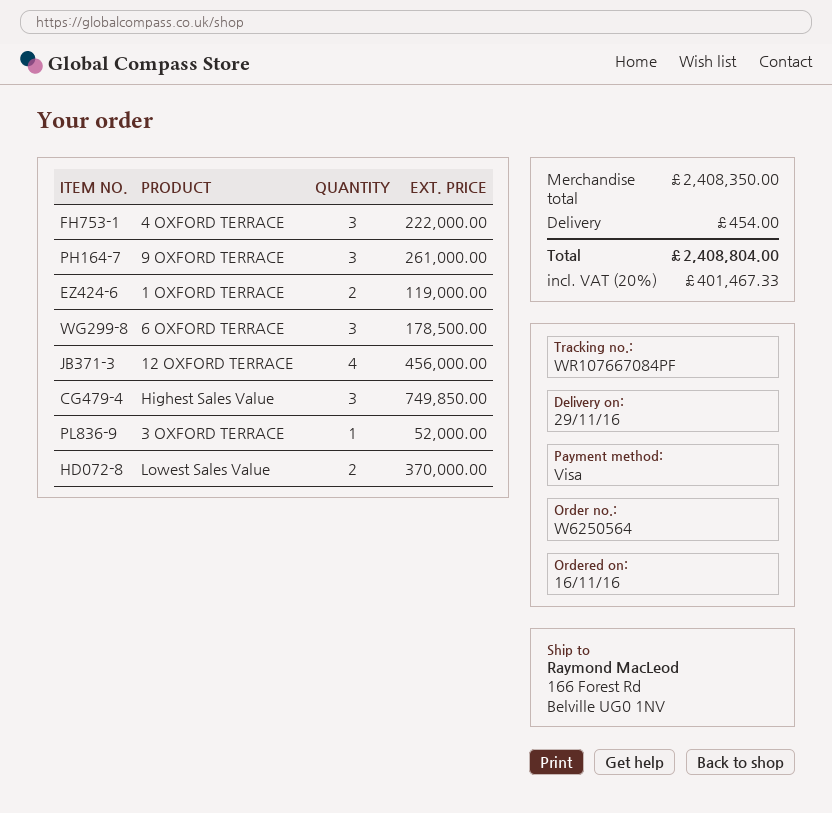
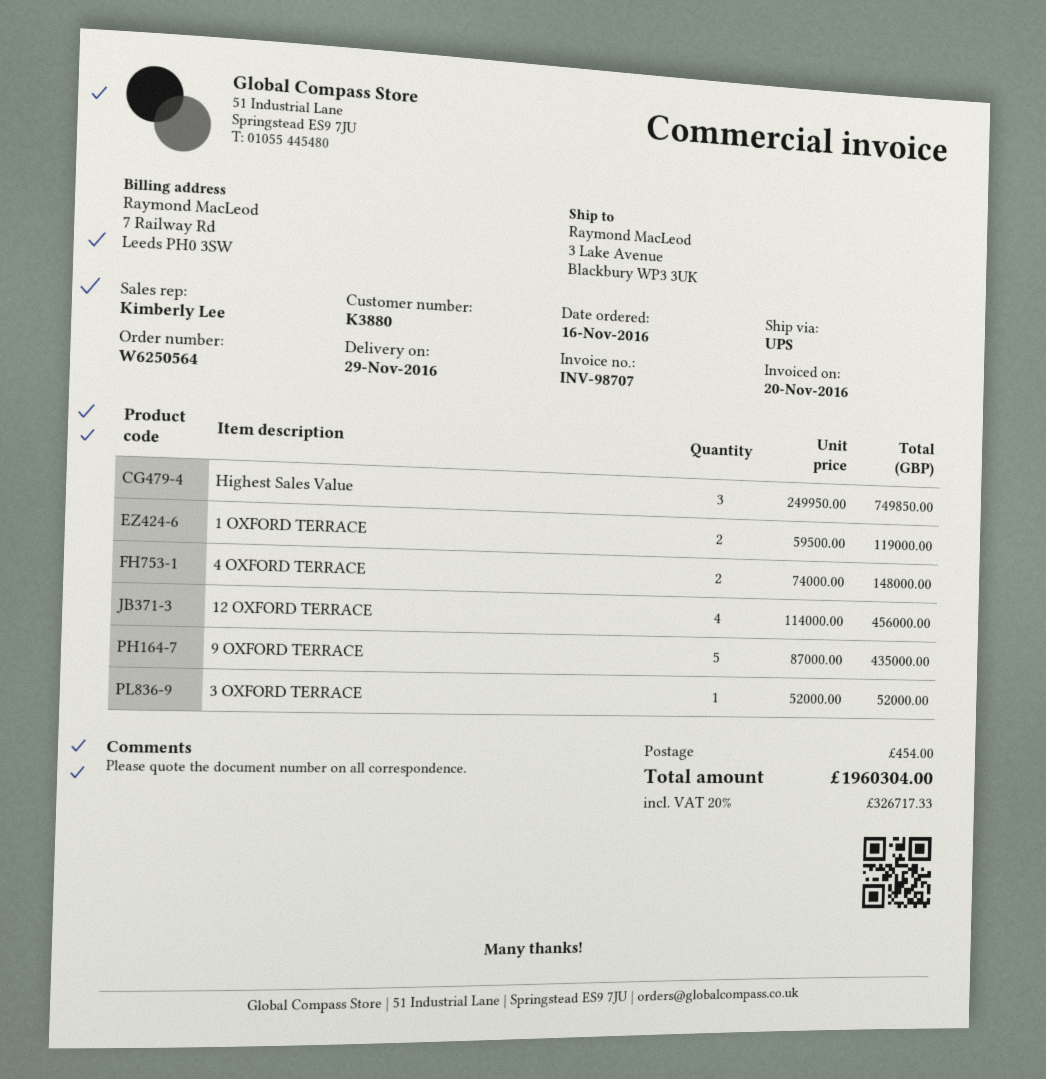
ship to: 166 Forest Rd, Belville UG0 1NV -> 3 Lake Avenue, Blackbury WP3 3UK
4 OXFORD TERRACE: 3 for 222000.00 -> 2 for 148000.00
9 OXFORD TERRACE: 3 for 261000.00 -> 5 for 435000.00
6 OXFORD TERRACE: 3 for 178500.00 -> none
Lowest Sales Value: 2 for 370000.00 -> none
tax: 20% = 401467.33 -> 20% = 326717.33
total: 2408804.00 -> 1960304.00

